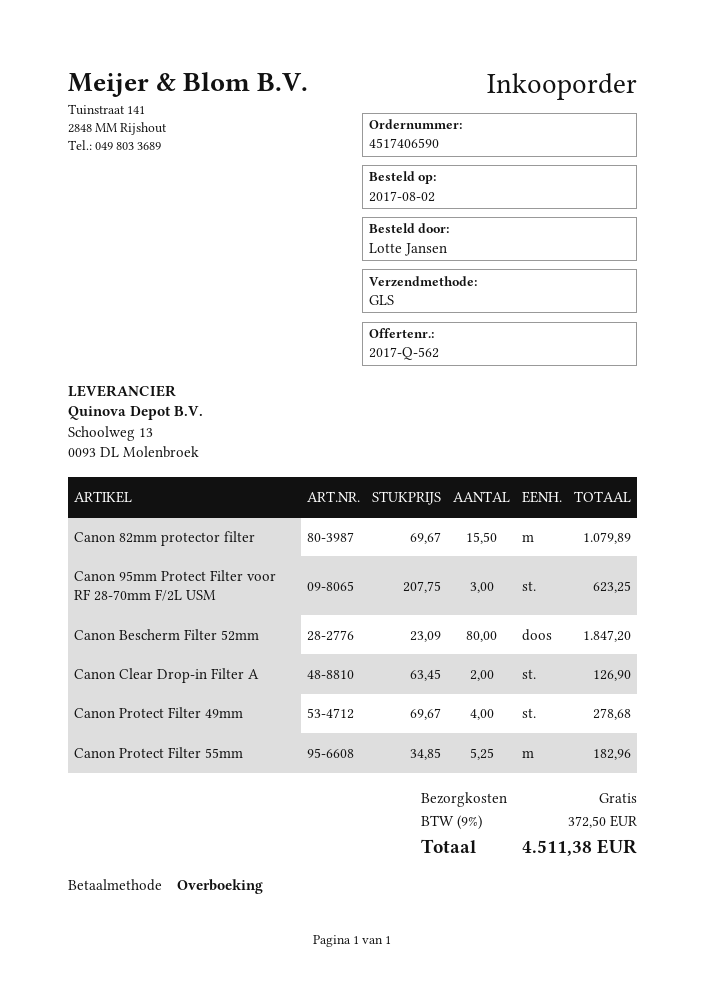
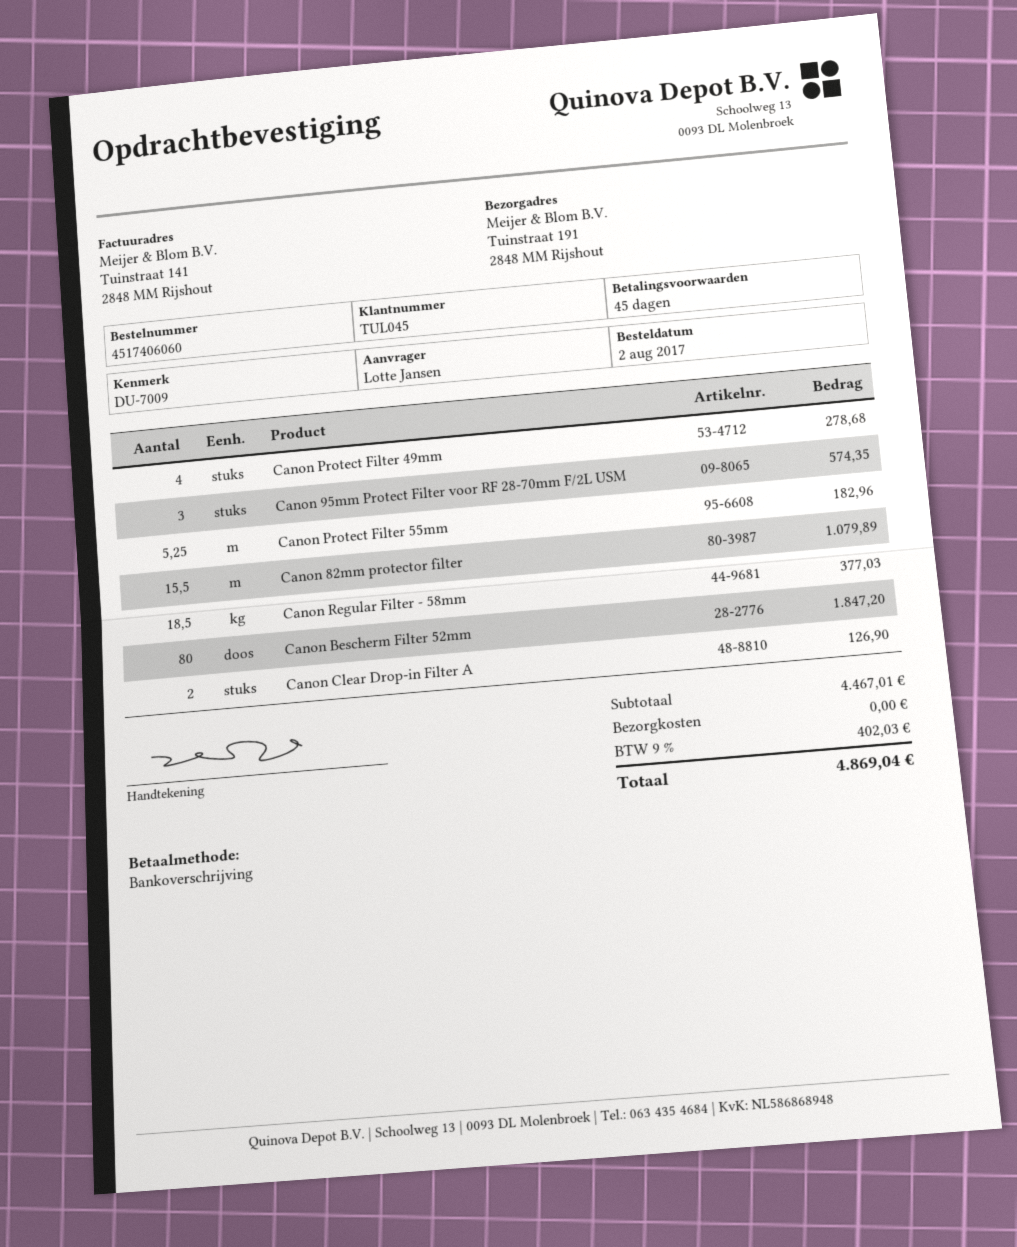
order number: 4517406590 -> 4517406060
Canon 95mm Protect Filter voor RF 28-70mm F/2L USM: 3 for 623.25 -> 3 for 574.35
Canon Regular Filter - 58mm: none -> 18.5 for 377.03
tax: 9% = 372.50 -> 9% = 402.03
total: 4511.38 -> 4869.04

